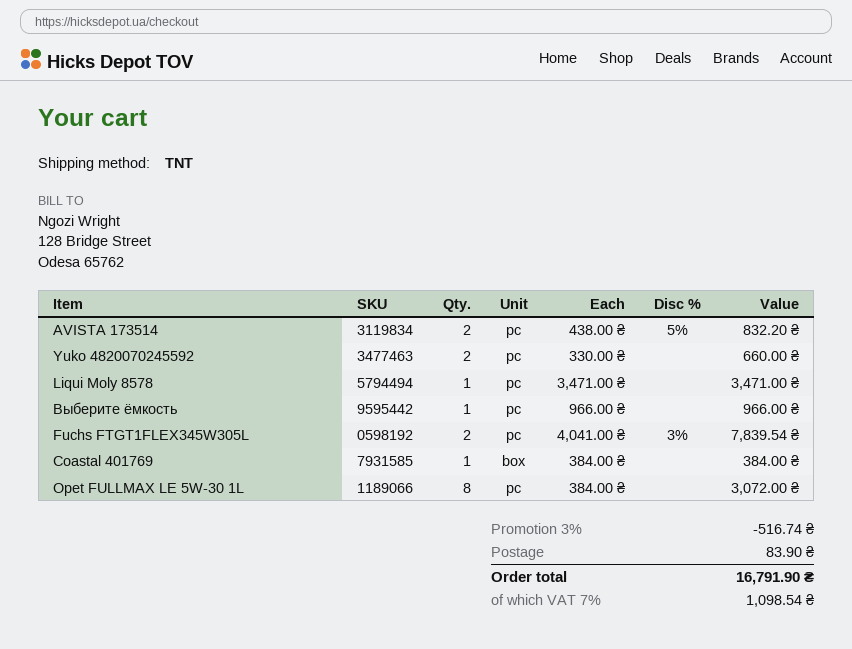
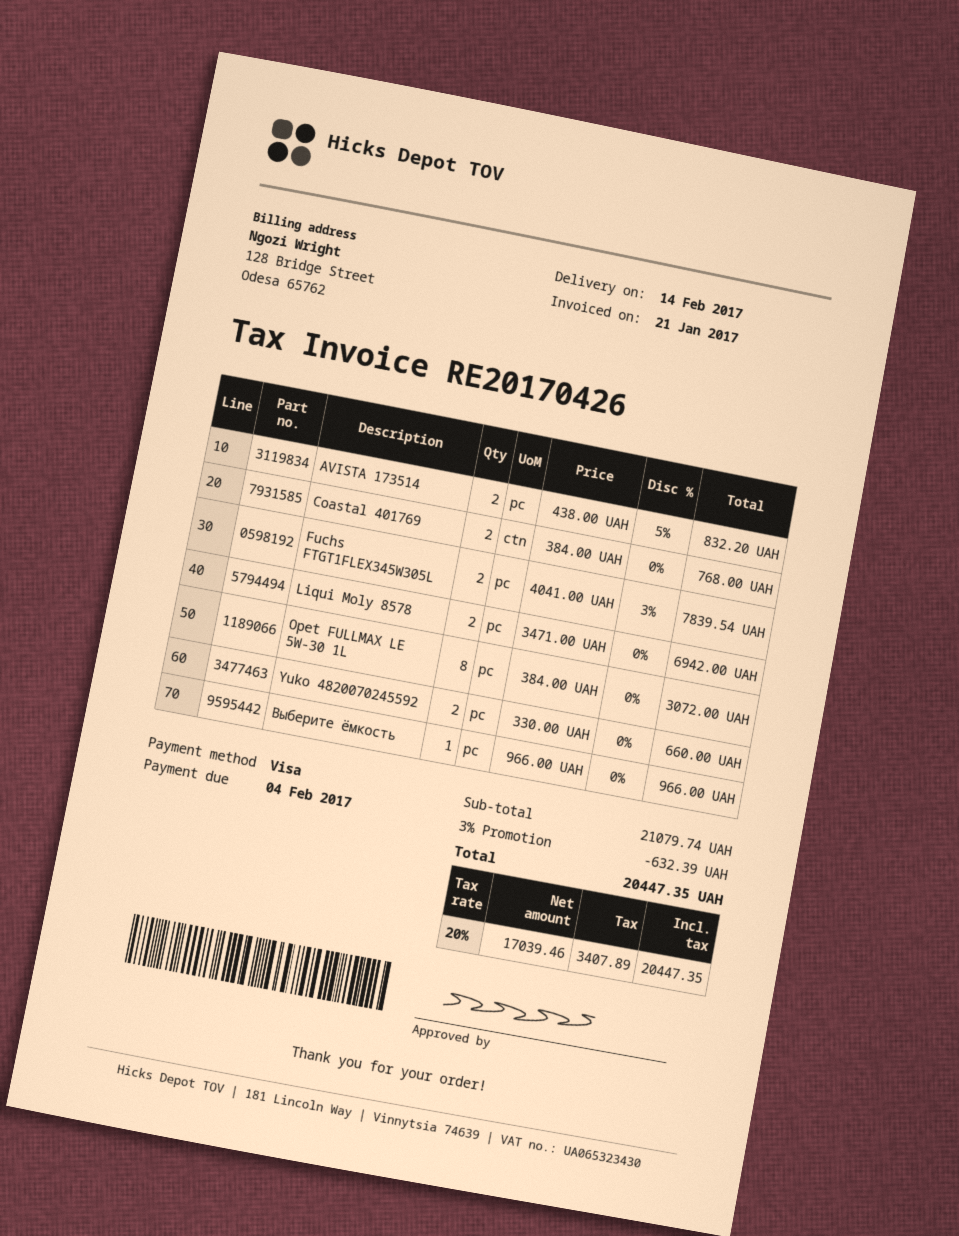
Liqui Moly 8578: 1 x 3471.00 = 3471.00 -> 2 x 3471.00 = 6942.00
Coastal 401769: 1 x 384.00 = 384.00 -> 2 x 384.00 = 768.00
discount: 3% = 516.74 -> 3% = 632.39
shipping: 83.90 -> none
tax: 7% = 1098.54 -> 20% = 3407.89
total: 16791.90 -> 20447.35

